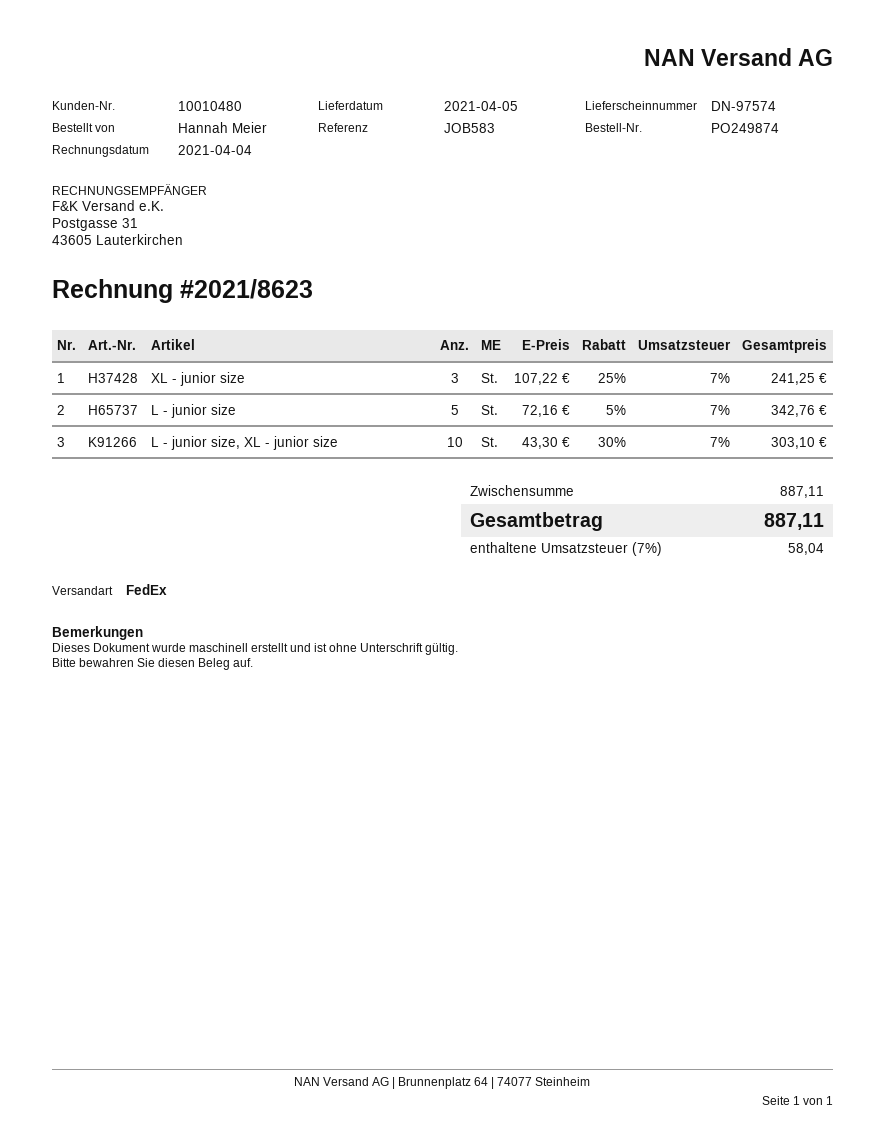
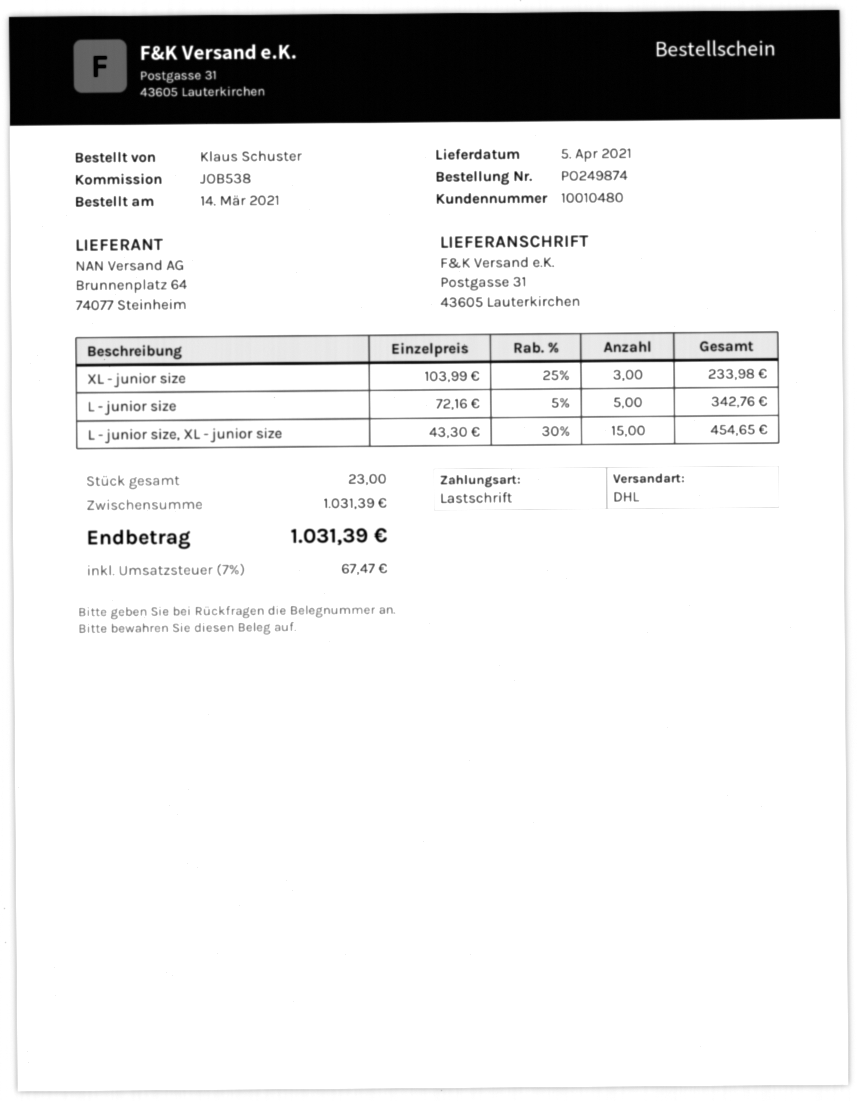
reference: JOB583 -> JOB538
ordered by: Hannah Meier -> Klaus Schuster
shipping method: FedEx -> DHL
XL - junior size: 3 x 107.22 - 25% = 241.25 -> 3 x 103.99 - 25% = 233.98
L - junior size, XL - junior size: 10 x 43.30 - 30% = 303.10 -> 15 x 43.30 - 30% = 454.65
subtotal: 887.11 -> 1031.39
tax: 7% = 58.04 -> 7% = 67.47
total: 887.11 -> 1031.39

